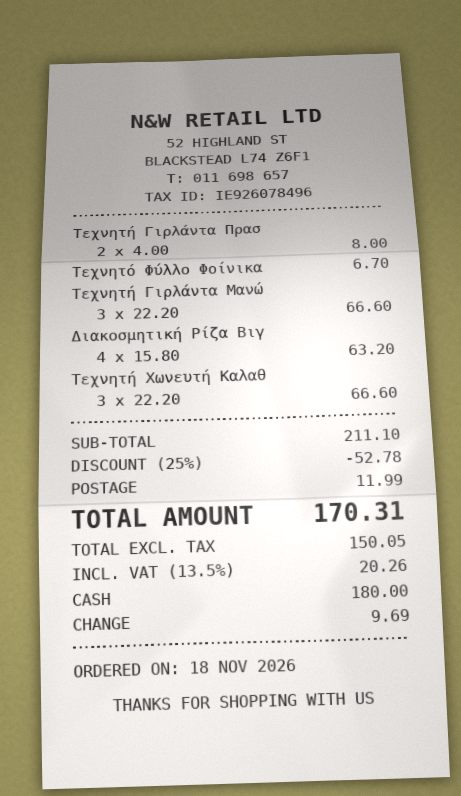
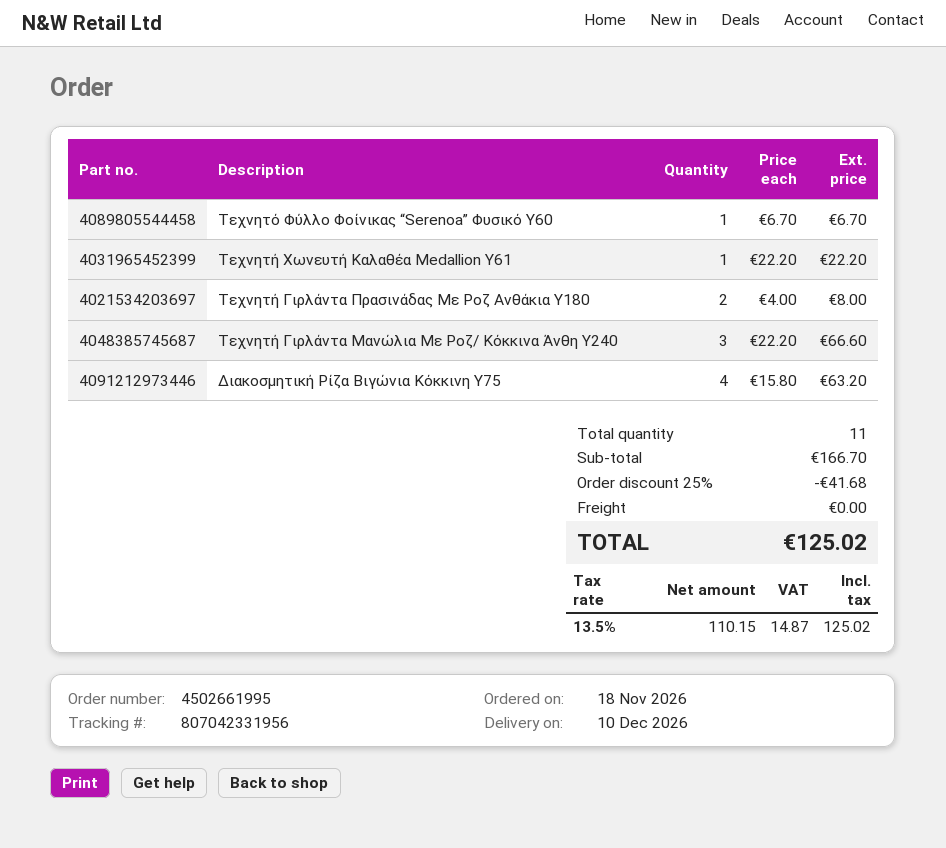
Τεχνητή Χωνευτή Καλαθ: 3 x 22.20 = 66.60 -> 1 x 22.20 = 22.20
subtotal: 211.10 -> 166.70
discount: 25% = 52.78 -> 25% = 41.68
shipping: 11.99 -> 0.00
net: 150.05 -> 110.15
tax: 13.5% = 20.26 -> 13.5% = 14.87
total: 170.31 -> 125.02

